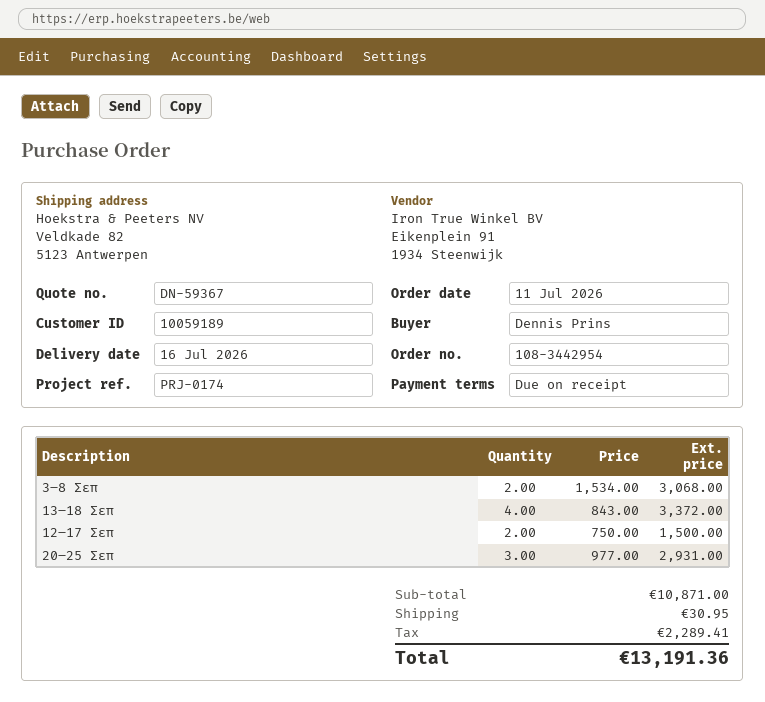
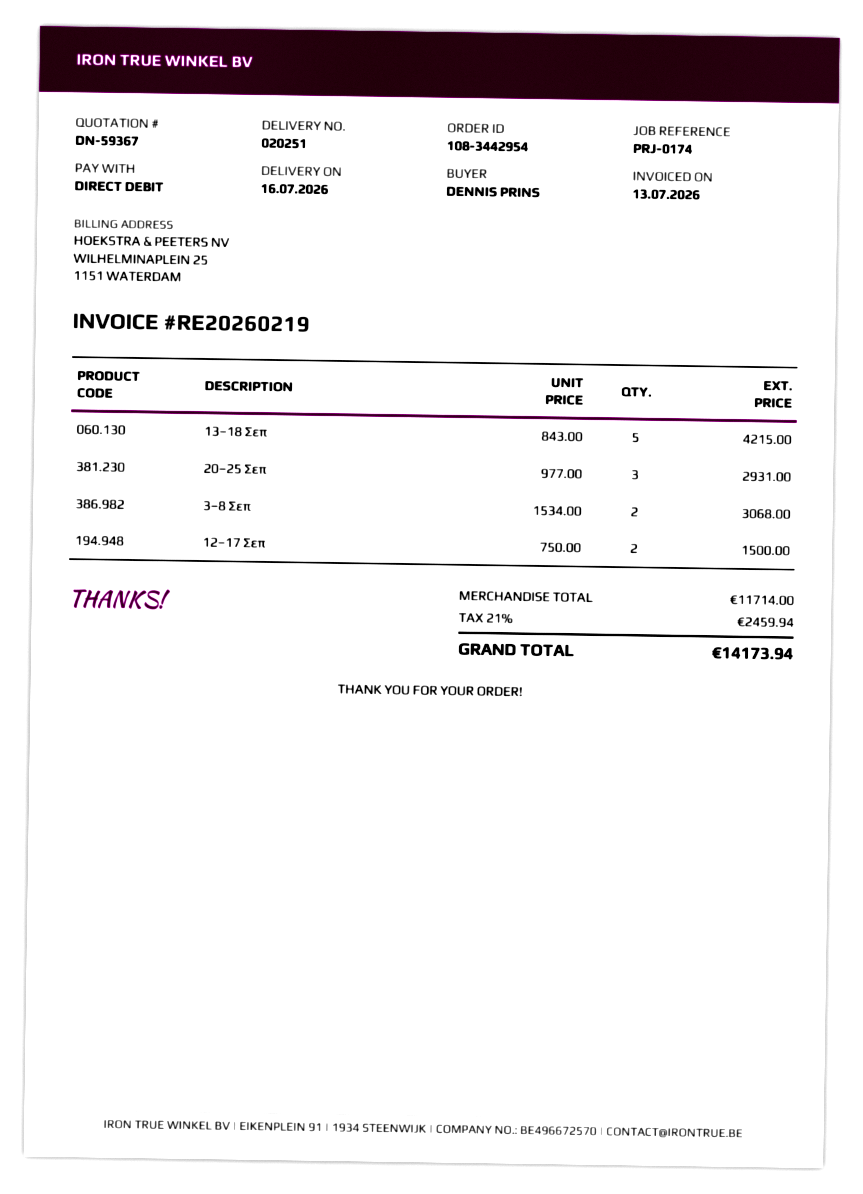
13–18 Σεπ: 4 x 843.00 = 3372.00 -> 5 x 843.00 = 4215.00
subtotal: 10871.00 -> 11714.00
shipping: 30.95 -> none
tax: 2289.41 -> 2459.94
total: 13191.36 -> 14173.94

